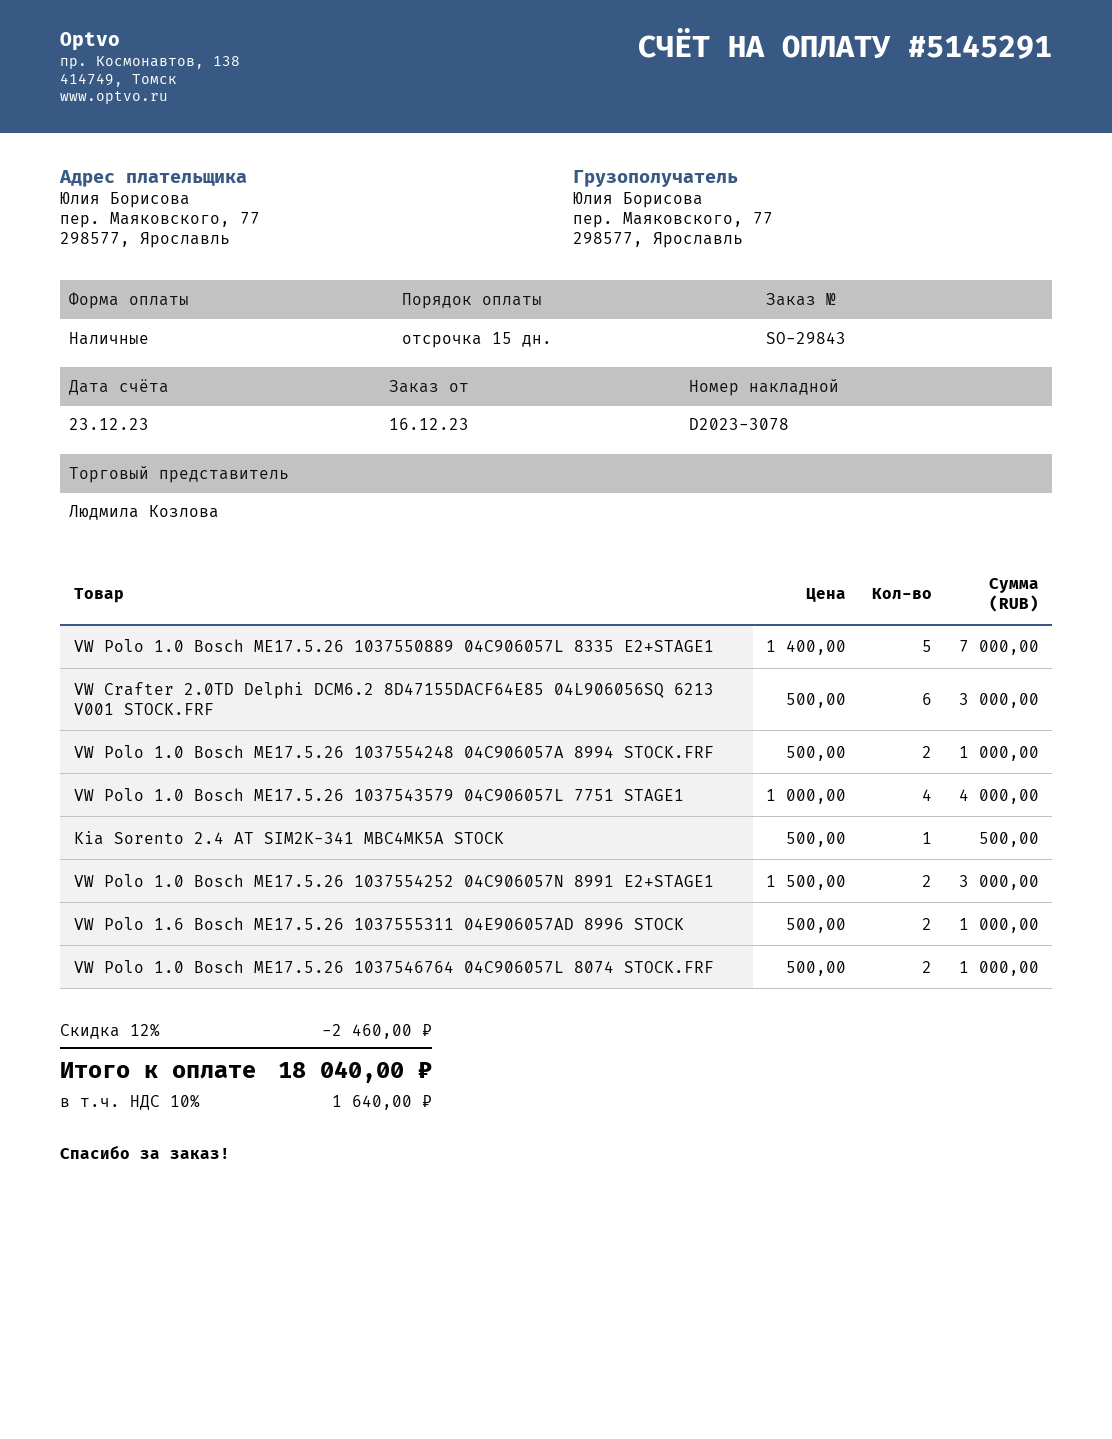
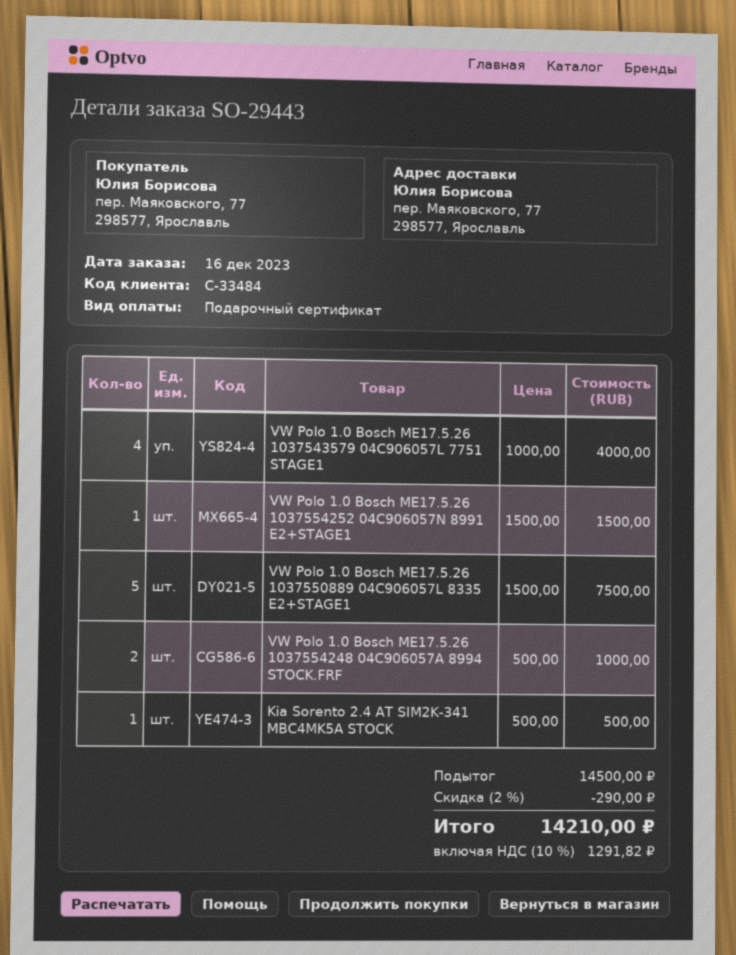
order number: SO-29843 -> SO-29443
payment method: cash -> gift card
VW Polo 1.0 Bosch ME17.5.26 1037550889 04C906057L 8335 E2+STAGE1: 5 x 1400.00 = 7000.00 -> 5 x 1500.00 = 7500.00
VW Crafter 2.0TD Delphi DCM6.2 8D47155DACF64E85 04L906056SQ 6213 V001 STOCK.FRF: 6 x 500.00 = 3000.00 -> none
VW Polo 1.0 Bosch ME17.5.26 1037554252 04C906057N 8991 E2+STAGE1: 2 x 1500.00 = 3000.00 -> 1 x 1500.00 = 1500.00
VW Polo 1.6 Bosch ME17.5.26 1037555311 04E906057AD 8996 STOCK: 2 x 500.00 = 1000.00 -> none
VW Polo 1.0 Bosch ME17.5.26 1037546764 04C906057L 8074 STOCK.FRF: 2 x 500.00 = 1000.00 -> none
discount: 12% = 2460.00 -> 2% = 290.00
tax: 10% = 1640.00 -> 10% = 1291.82
total: 18040.00 -> 14210.00

